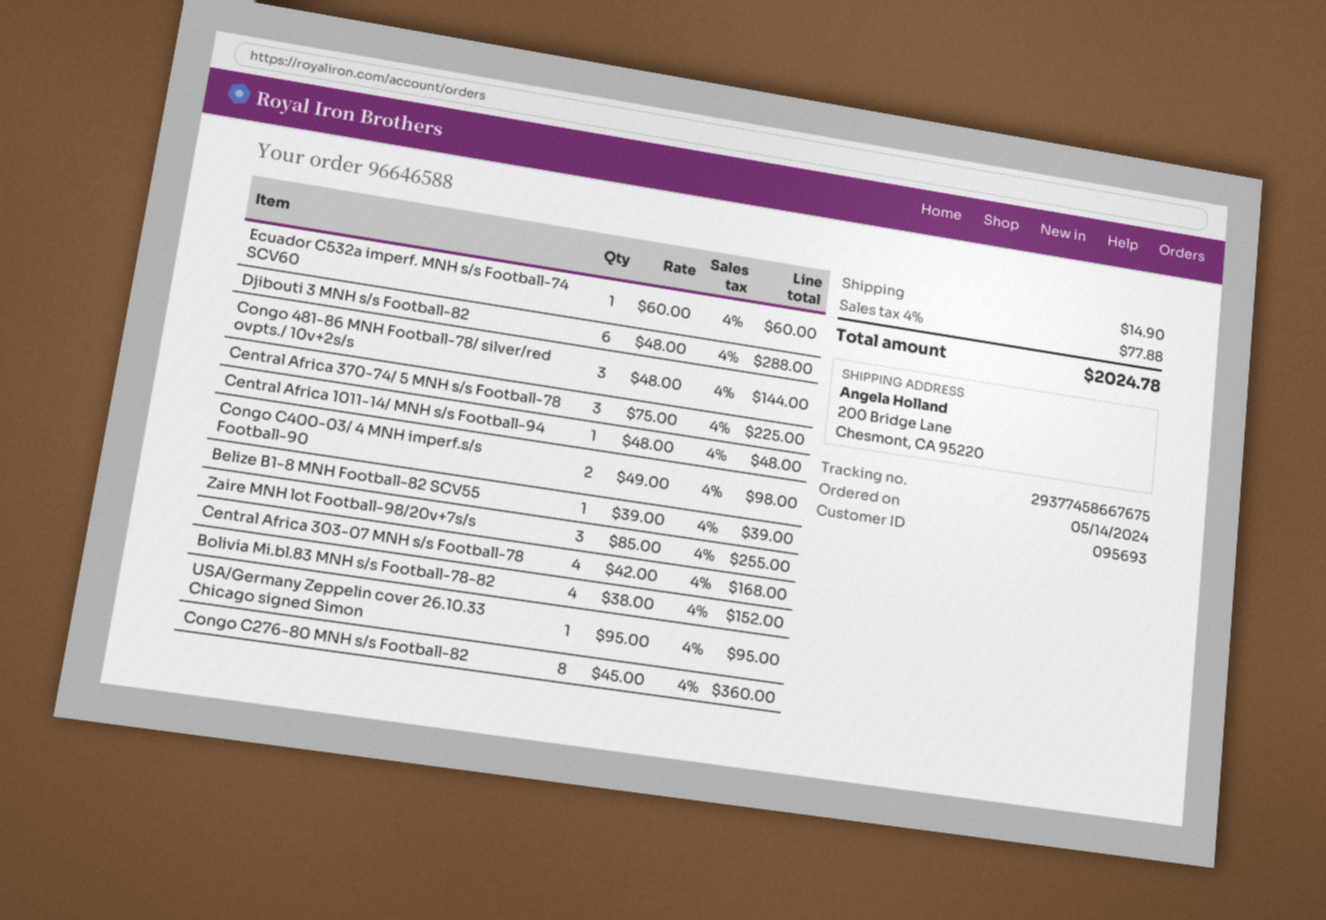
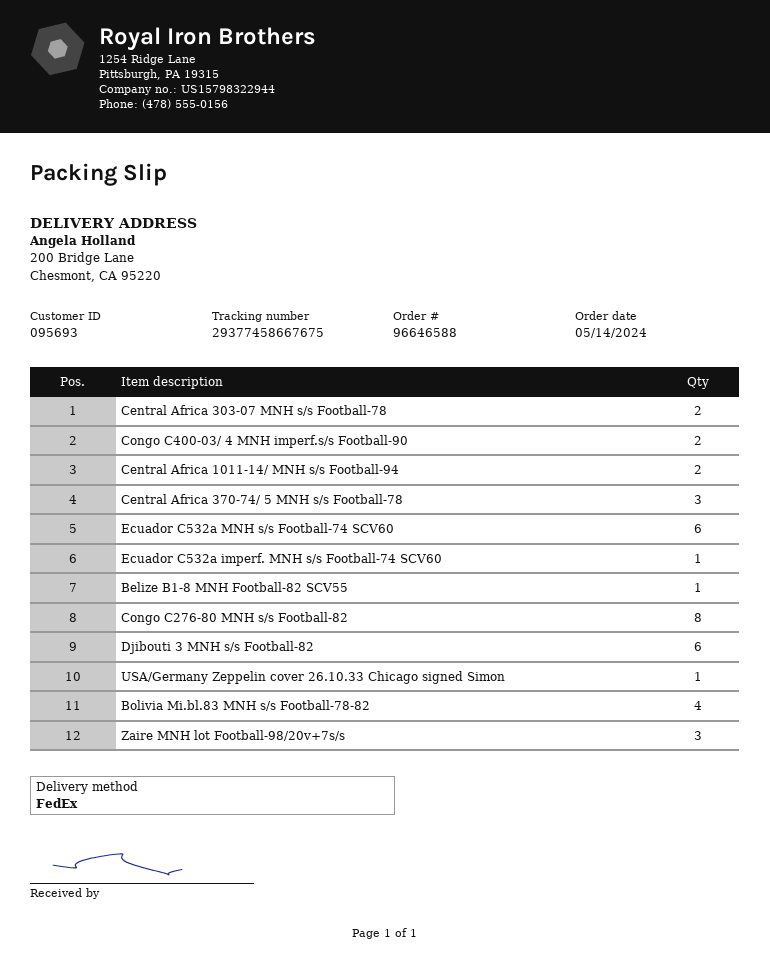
Congo 481-86 MNH Football-78/ silver/red ovpts./ 10v+2s/s: 3 -> none
Central Africa 1011-14/ MNH s/s Football-94: 1 -> 2
Central Africa 303-07 MNH s/s Football-78: 4 -> 2
Ecuador C532a MNH s/s Football-74 SCV60: none -> 6

